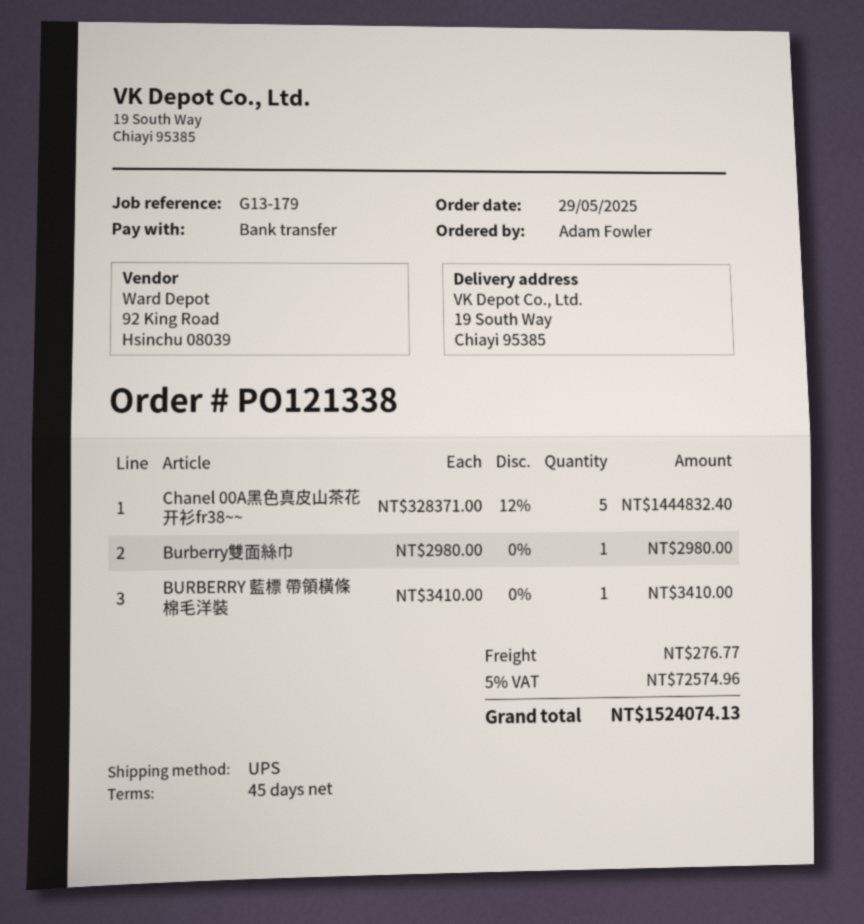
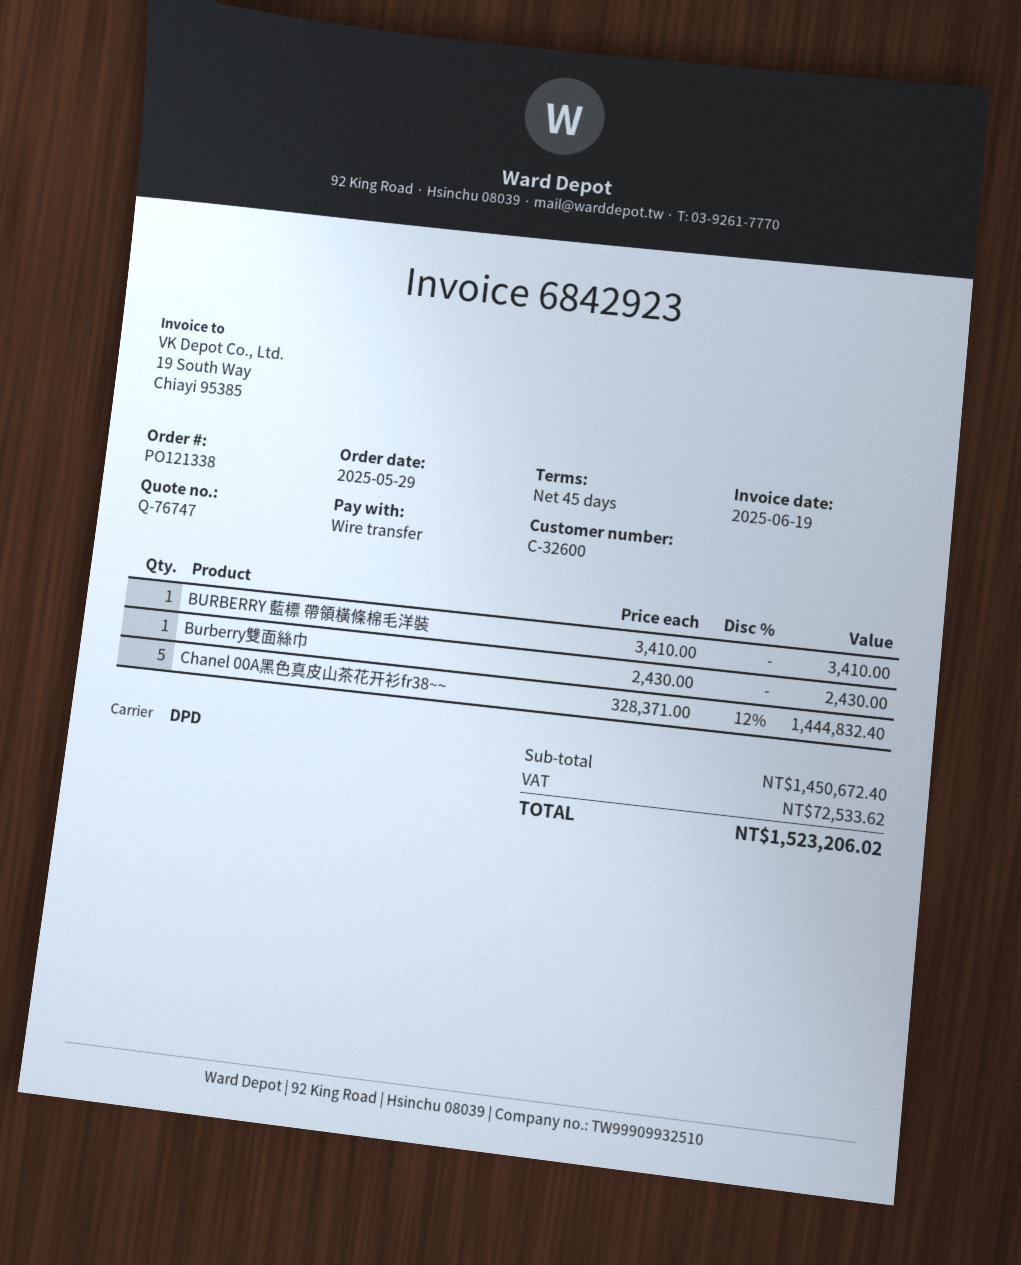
shipping method: UPS -> DPD
Burberry雙面絲巾: 1 x 2980.00 = 2980.00 -> 1 x 2430.00 = 2430.00
shipping: 276.77 -> none
tax: 72574.96 -> 72533.62
total: 1524074.13 -> 1523206.02

